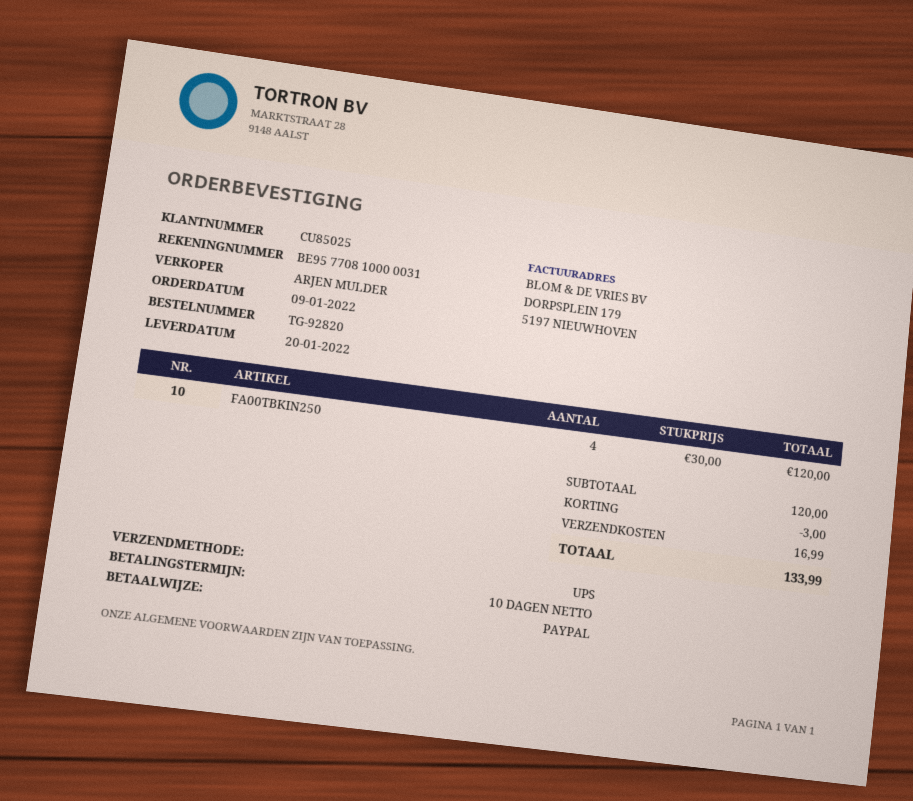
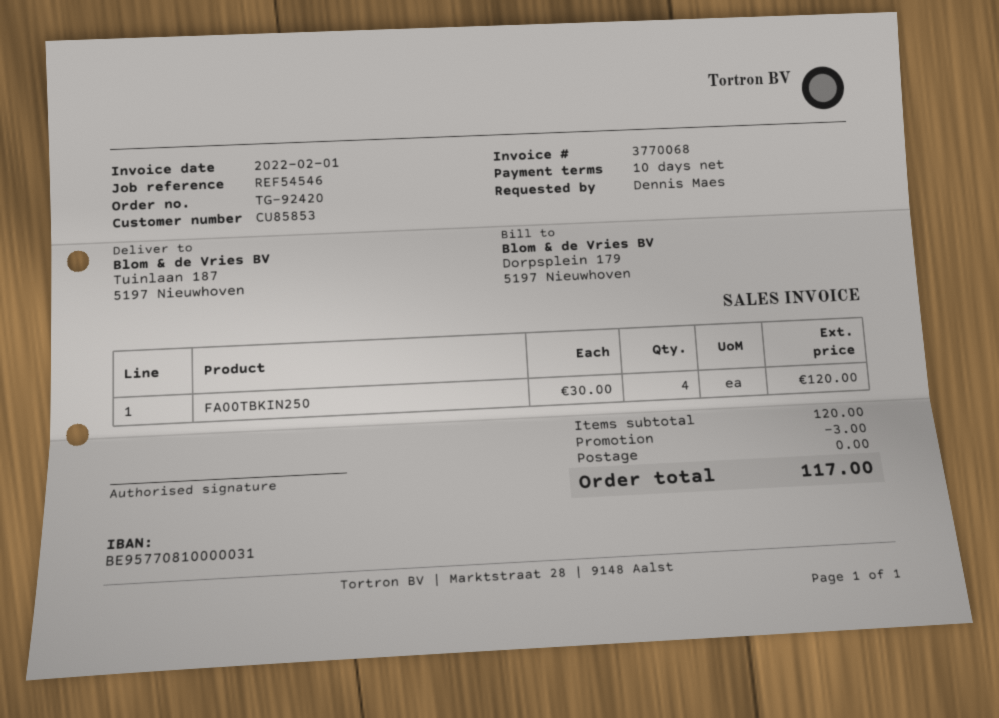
order number: TG-92820 -> TG-92420
customer number: CU85025 -> CU85853
shipping: 16.99 -> 0.00
total: 133.99 -> 117.00

